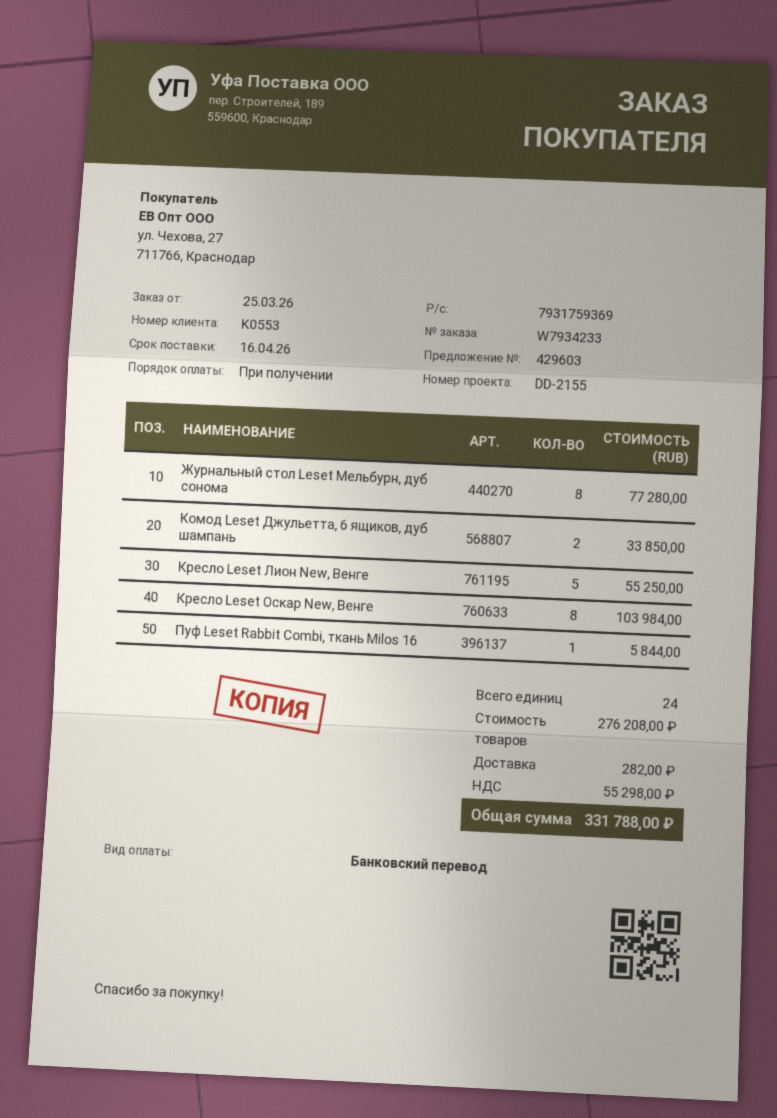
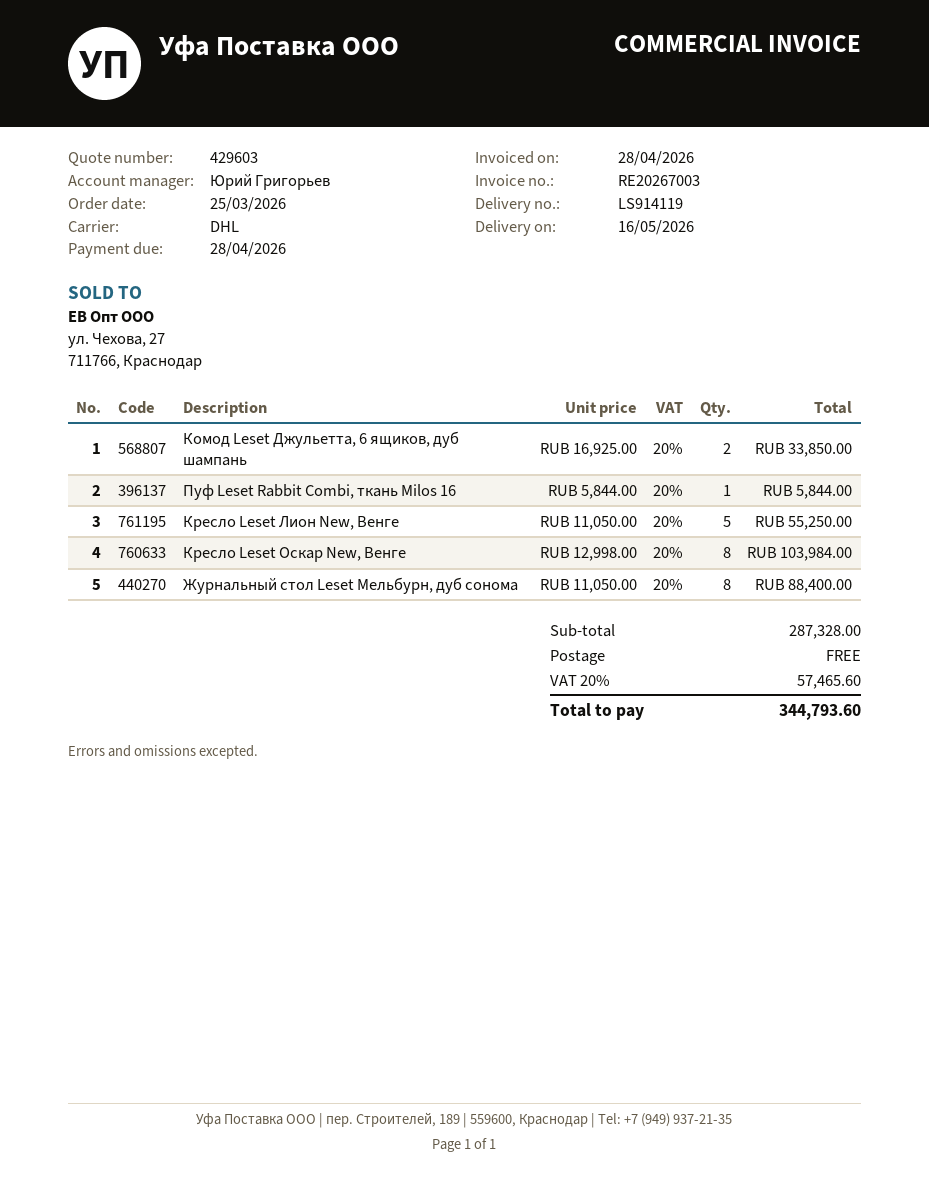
delivery date: 2026-04-16 -> 2026-05-16
Журнальный стол Leset Мельбурн, дуб сонома: 8 for 77280.00 -> 8 for 88400.00
subtotal: 276208.00 -> 287328.00
shipping: 282.00 -> 0.00
tax: 55298.00 -> 57465.60
total: 331788.00 -> 344793.60

